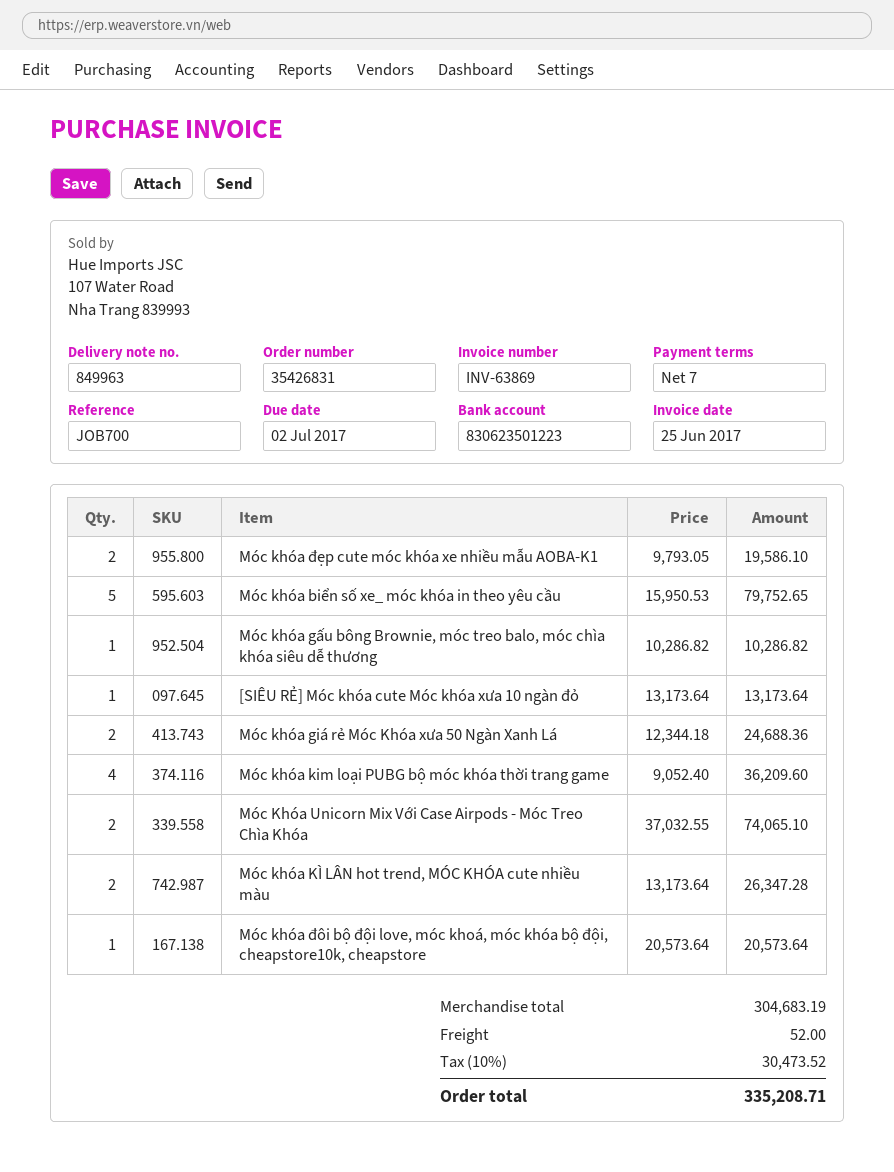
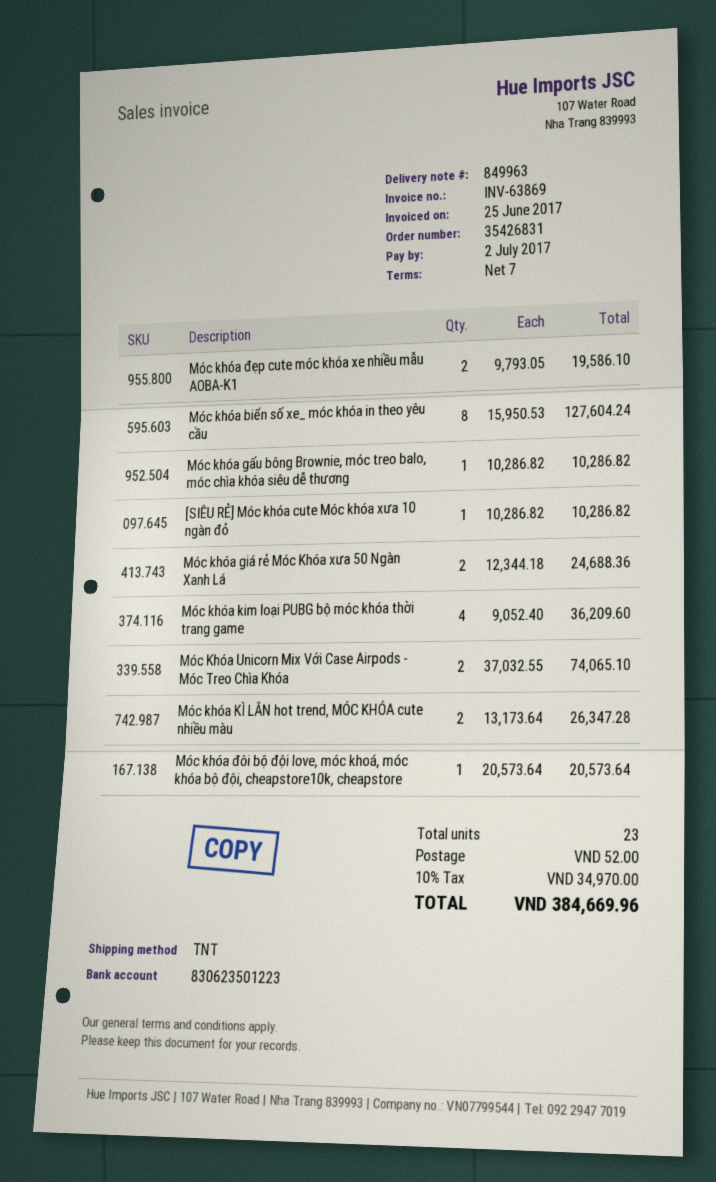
Móc khóa biển số xe_ móc khóa in theo yêu cầu: 5 x 15950.53 = 79752.65 -> 8 x 15950.53 = 127604.24
[SIÊU RẺ] Móc khóa cute Móc khóa xưa 10 ngàn đỏ: 1 x 13173.64 = 13173.64 -> 1 x 10286.82 = 10286.82
tax: 10% = 30473.52 -> 10% = 34970.00
total: 335208.71 -> 384669.96

